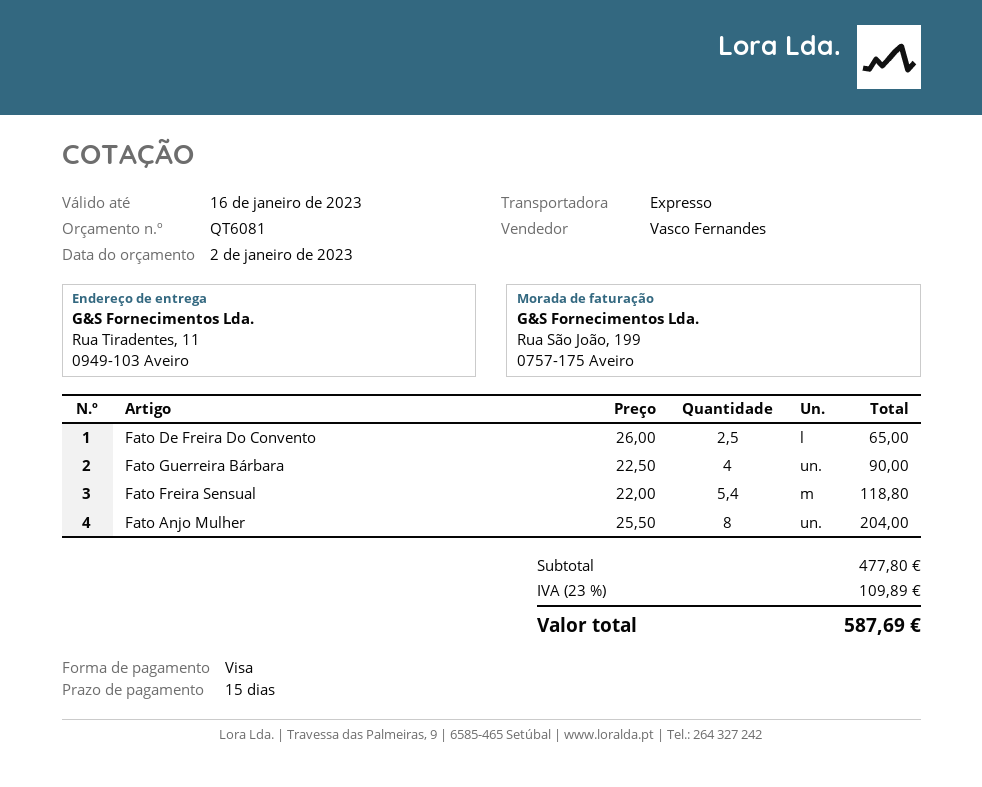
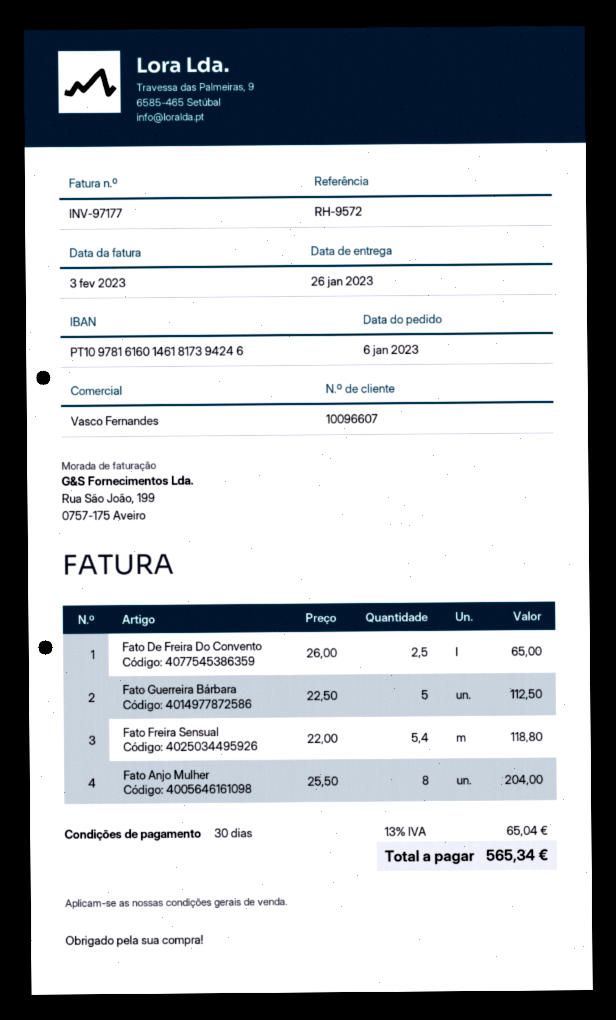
payment terms: 15 days -> 30 days
Fato Guerreira Bárbara: 4 x 22.50 = 90.00 -> 5 x 22.50 = 112.50
tax: 23% = 109.89 -> 13% = 65.04
total: 587.69 -> 565.34

